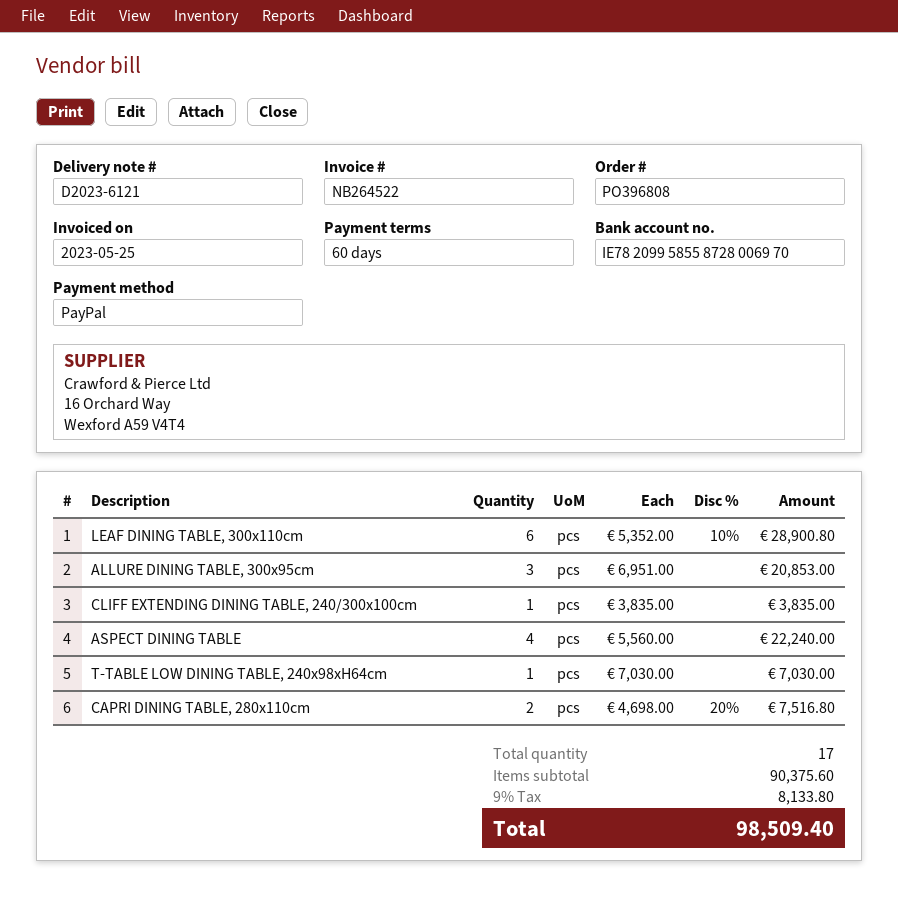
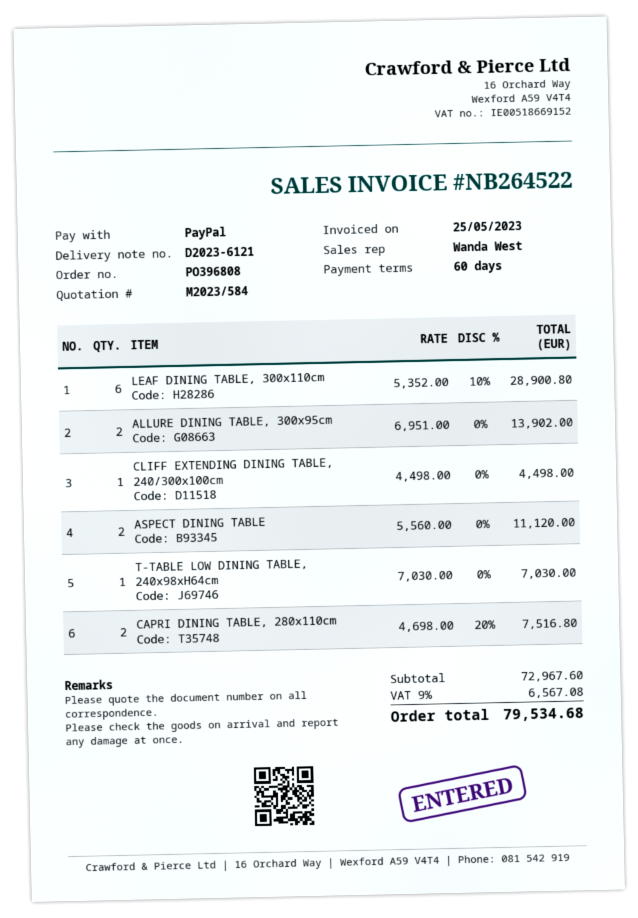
ALLURE DINING TABLE, 300x95cm: 3 x 6951.00 = 20853.00 -> 2 x 6951.00 = 13902.00
CLIFF EXTENDING DINING TABLE, 240/300x100cm: 1 x 3835.00 = 3835.00 -> 1 x 4498.00 = 4498.00
ASPECT DINING TABLE: 4 x 5560.00 = 22240.00 -> 2 x 5560.00 = 11120.00
subtotal: 90375.60 -> 72967.60
tax: 9% = 8133.80 -> 9% = 6567.08
total: 98509.40 -> 79534.68

